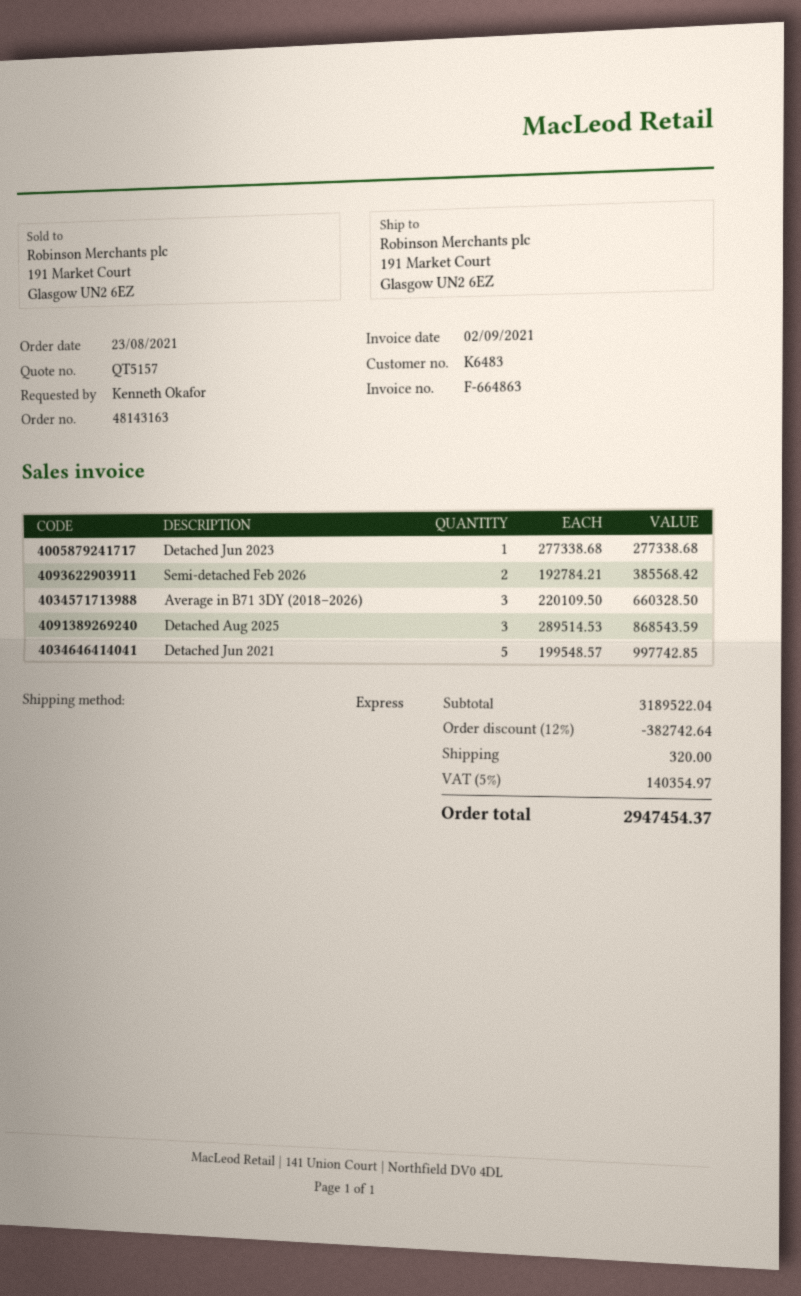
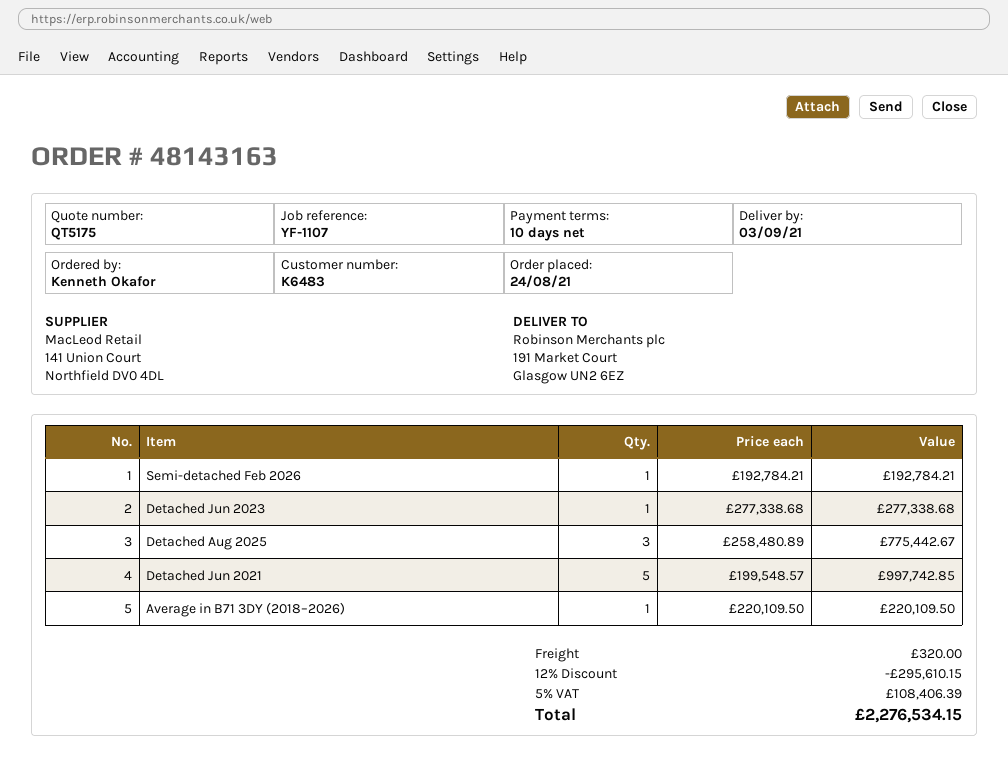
quote number: QT5157 -> QT5175
order date: 2021-08-23 -> 2021-08-24
Semi-detached Feb 2026: 2 x 192784.21 = 385568.42 -> 1 x 192784.21 = 192784.21
Average in B71 3DY (2018–2026): 3 x 220109.50 = 660328.50 -> 1 x 220109.50 = 220109.50
Detached Aug 2025: 3 x 289514.53 = 868543.59 -> 3 x 258480.89 = 775442.67
discount: 12% = 382742.64 -> 12% = 295610.15
tax: 5% = 140354.97 -> 5% = 108406.39
total: 2947454.37 -> 2276534.15

